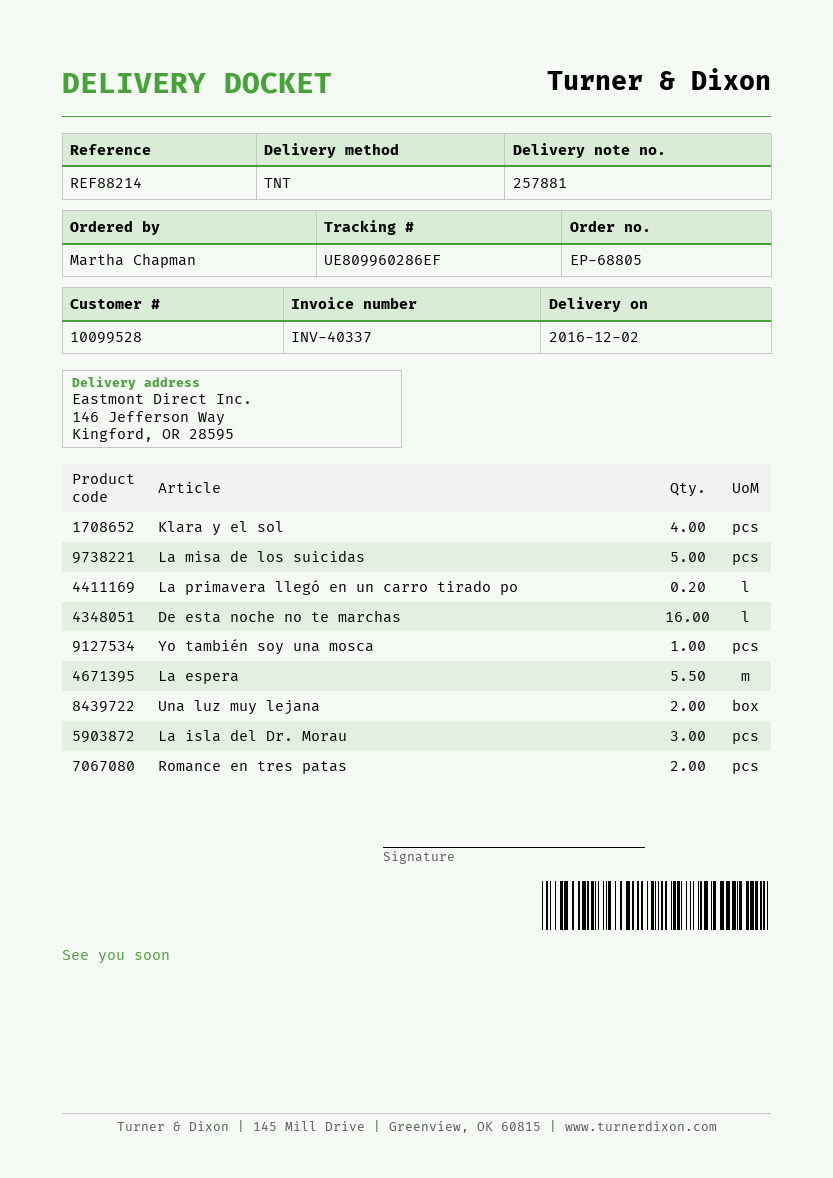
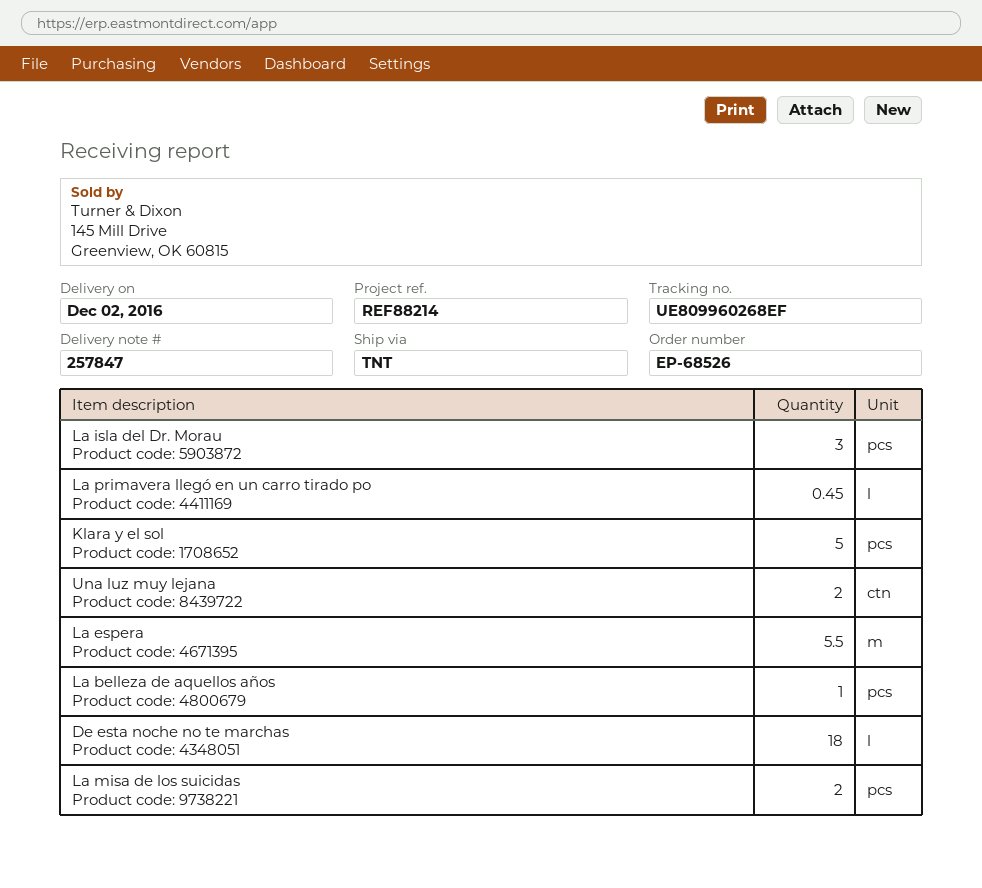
order number: EP-68805 -> EP-68526
delivery note number: 257881 -> 257847
tracking number: UE809960286EF -> UE809960268EF
Klara y el sol: 4 -> 5
La misa de los suicidas: 5 -> 2
La primavera llegó en un carro tirado po: 0.2 -> 0.45
De esta noche no te marchas: 16 -> 18
Yo también soy una mosca: 1 -> none
Romance en tres patas: 2 -> none
La belleza de aquellos años: none -> 1

